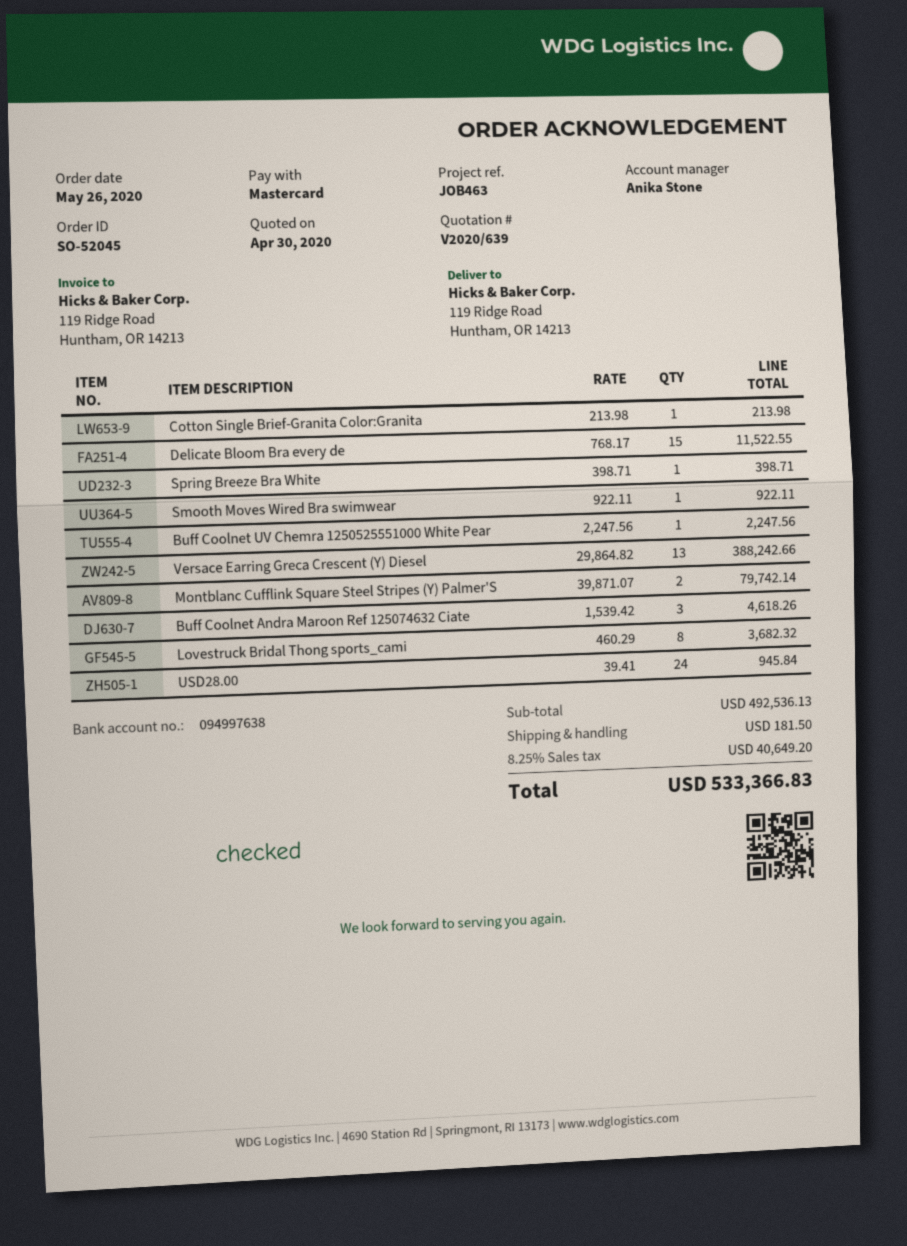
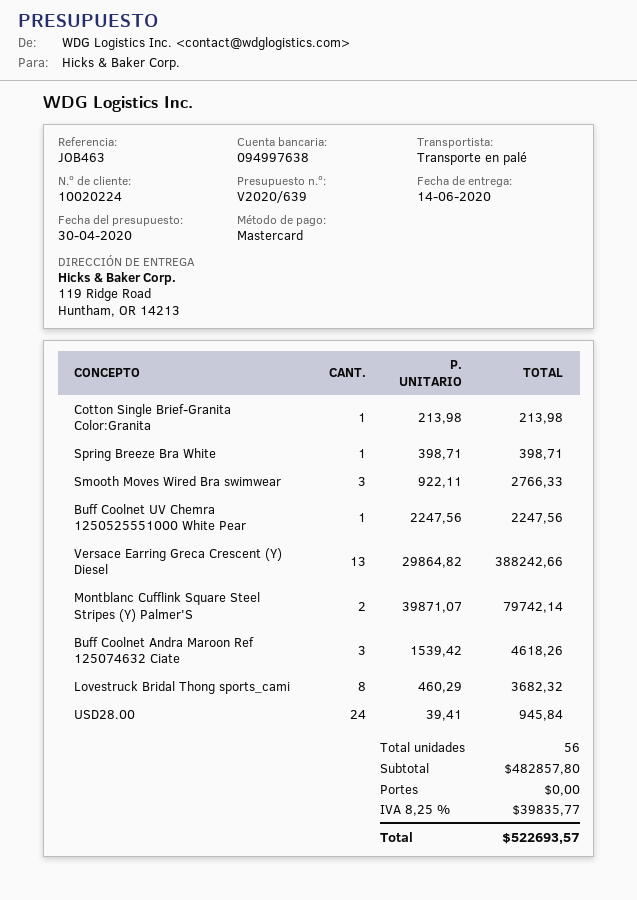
Delicate Bloom Bra every de: 15 x 768.17 = 11522.55 -> none
Smooth Moves Wired Bra swimwear: 1 x 922.11 = 922.11 -> 3 x 922.11 = 2766.33
subtotal: 492536.13 -> 482857.80
shipping: 181.50 -> 0.00
tax: 8.25% = 40649.20 -> 8.25% = 39835.77
total: 533366.83 -> 522693.57

